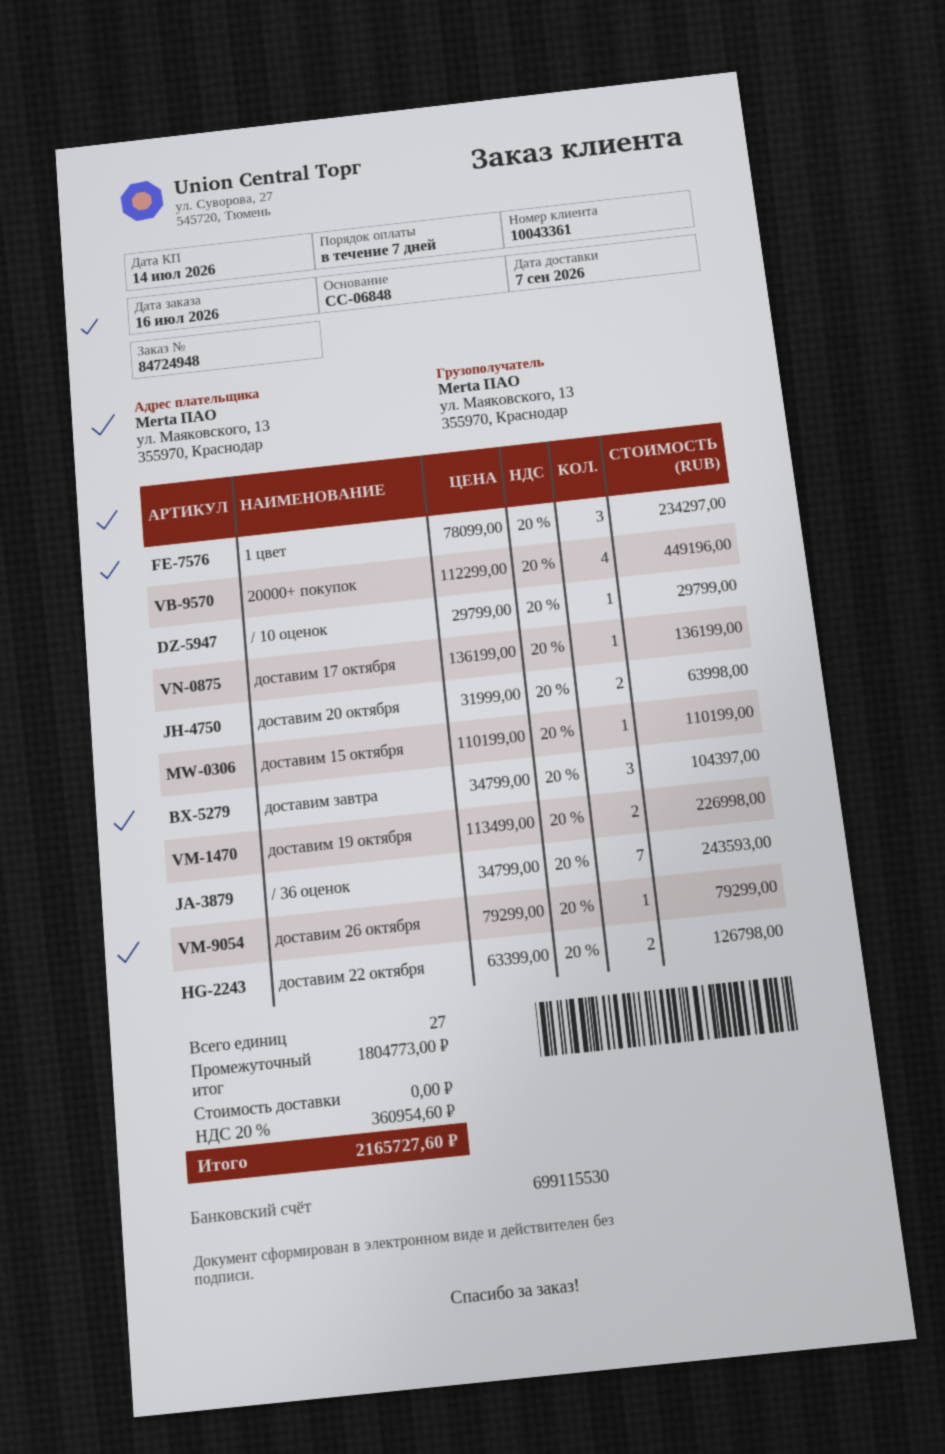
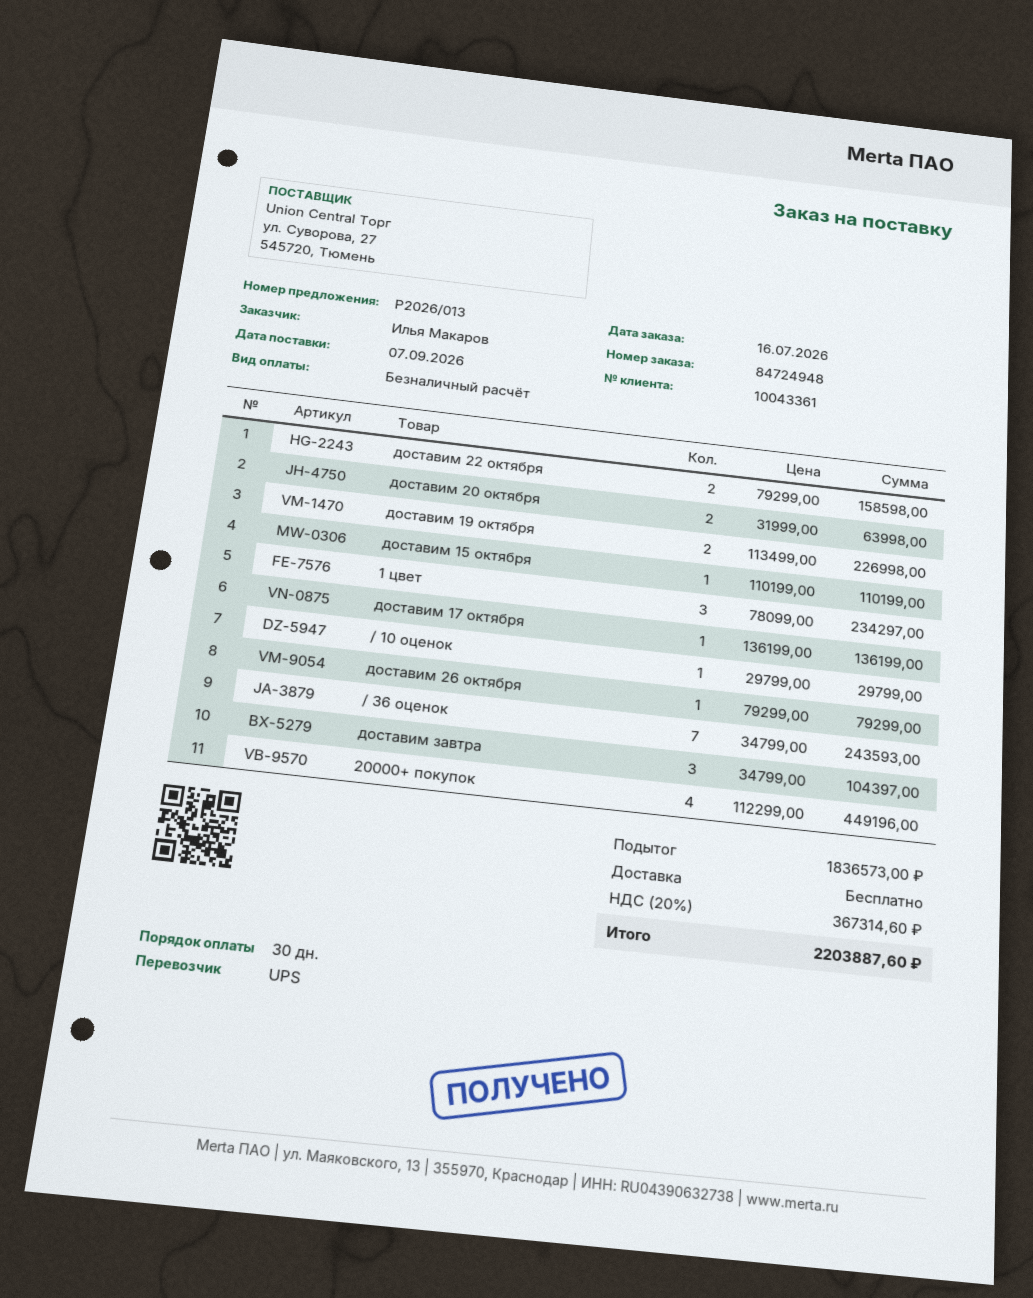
payment terms: 7 days -> 30 days
доставим 22 октября: 2 x 63399.00 = 126798.00 -> 2 x 79299.00 = 158598.00
subtotal: 1804773.00 -> 1836573.00
tax: 20% = 360954.60 -> 20% = 367314.60
total: 2165727.60 -> 2203887.60

